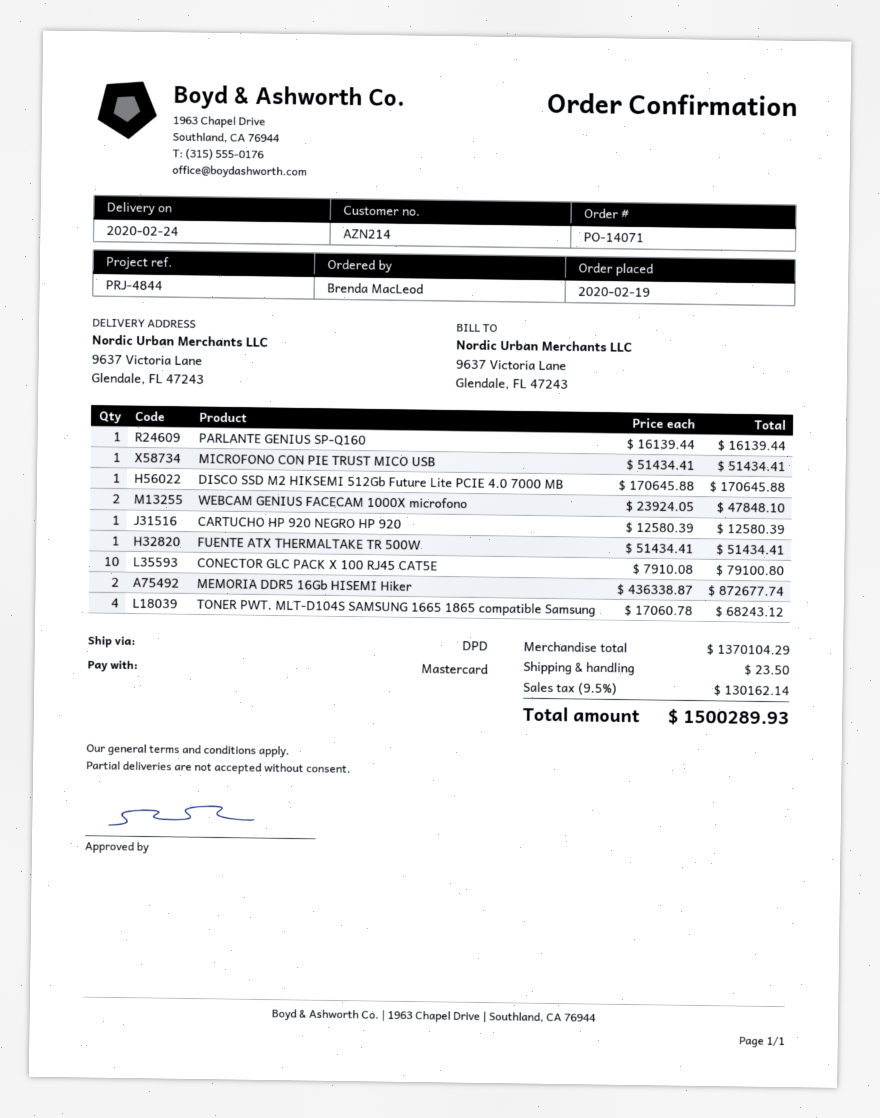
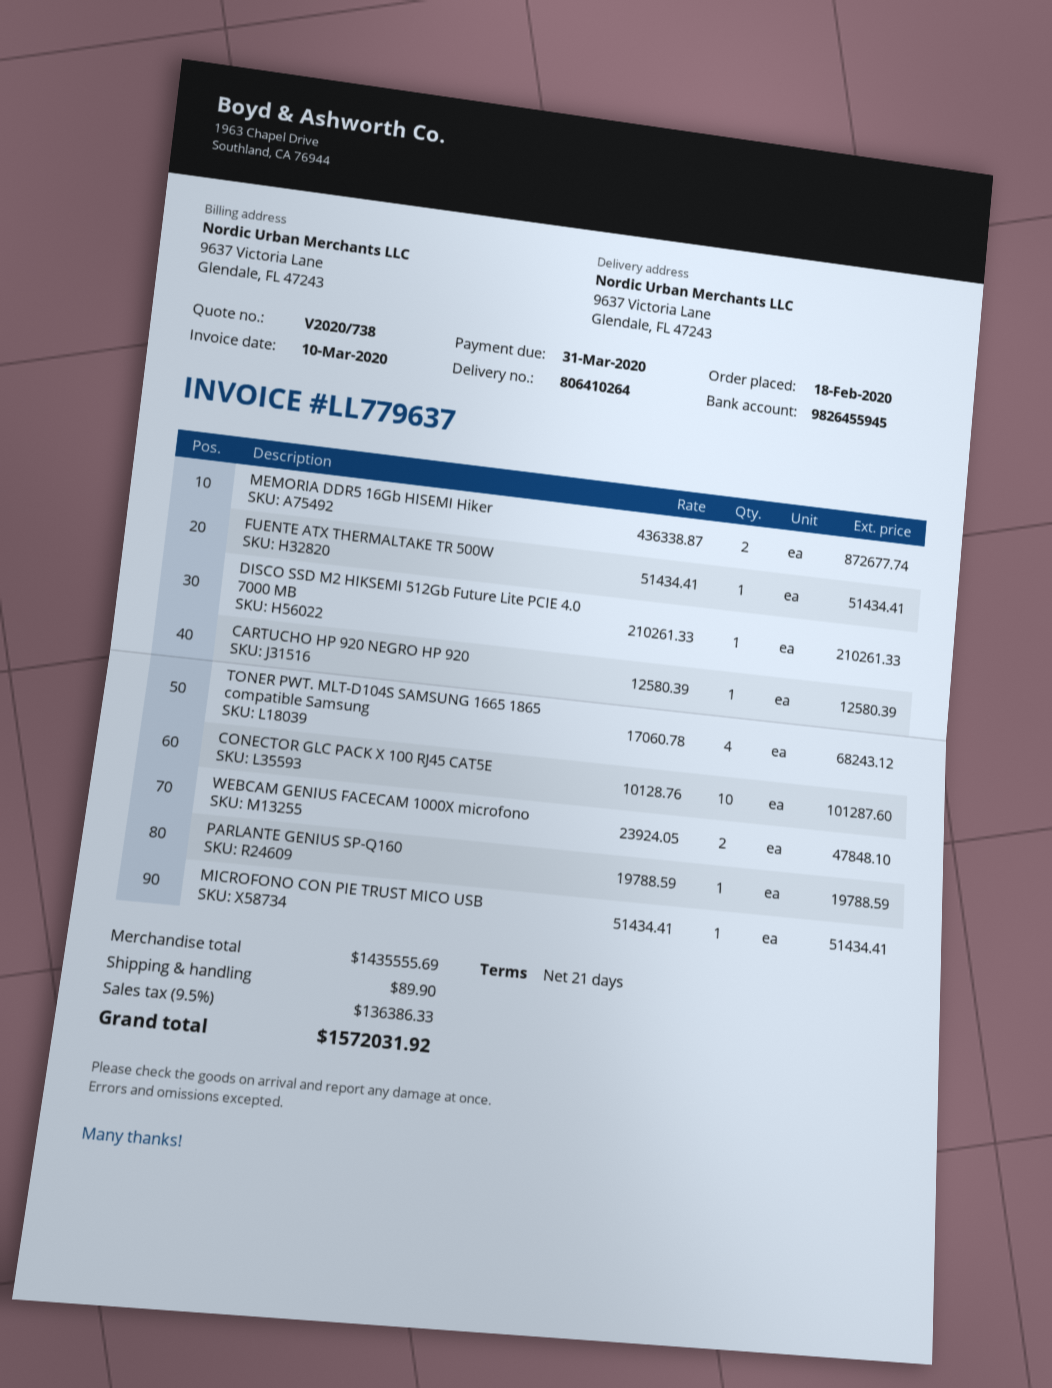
order date: 2020-02-19 -> 2020-02-18
PARLANTE GENIUS SP-Q160: 1 x 16139.44 = 16139.44 -> 1 x 19788.59 = 19788.59
DISCO SSD M2 HIKSEMI 512Gb Future Lite PCIE 4.0 7000 MB: 1 x 170645.88 = 170645.88 -> 1 x 210261.33 = 210261.33
CONECTOR GLC PACK X 100 RJ45 CAT5E: 10 x 7910.08 = 79100.80 -> 10 x 10128.76 = 101287.60
subtotal: 1370104.29 -> 1435555.69
shipping: 23.50 -> 89.90
tax: 9.5% = 130162.14 -> 9.5% = 136386.33
total: 1500289.93 -> 1572031.92

